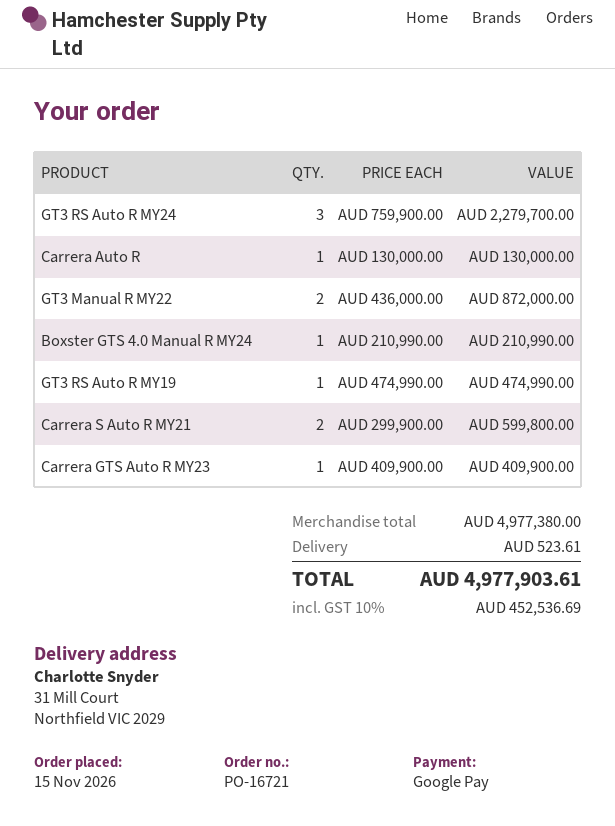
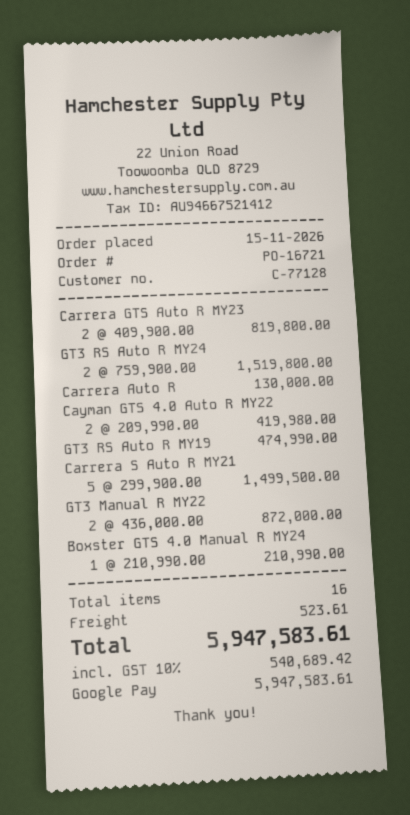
GT3 RS Auto R MY24: 3 x 759900.00 = 2279700.00 -> 2 x 759900.00 = 1519800.00
Carrera S Auto R MY21: 2 x 299900.00 = 599800.00 -> 5 x 299900.00 = 1499500.00
Carrera GTS Auto R MY23: 1 x 409900.00 = 409900.00 -> 2 x 409900.00 = 819800.00
Cayman GTS 4.0 Auto R MY22: none -> 2 x 209990.00 = 419980.00
tax: 10% = 452536.69 -> 10% = 540689.42
total: 4977903.61 -> 5947583.61

